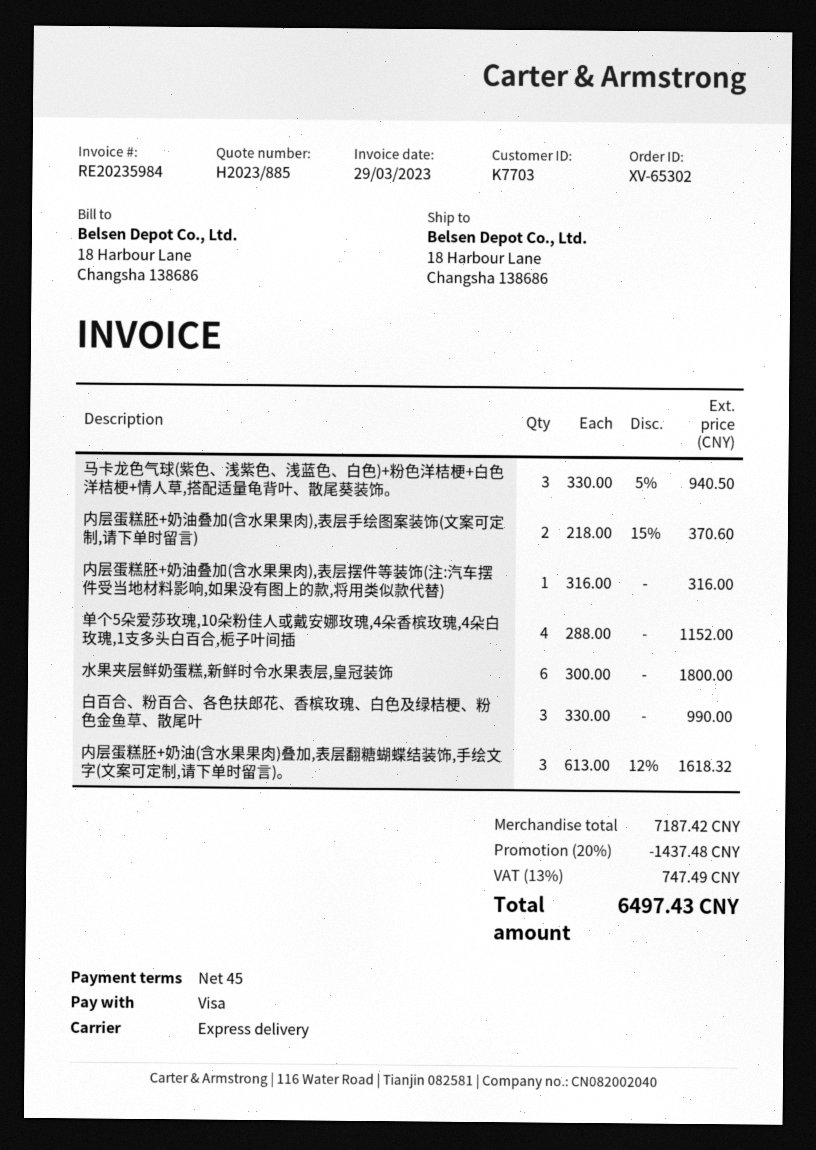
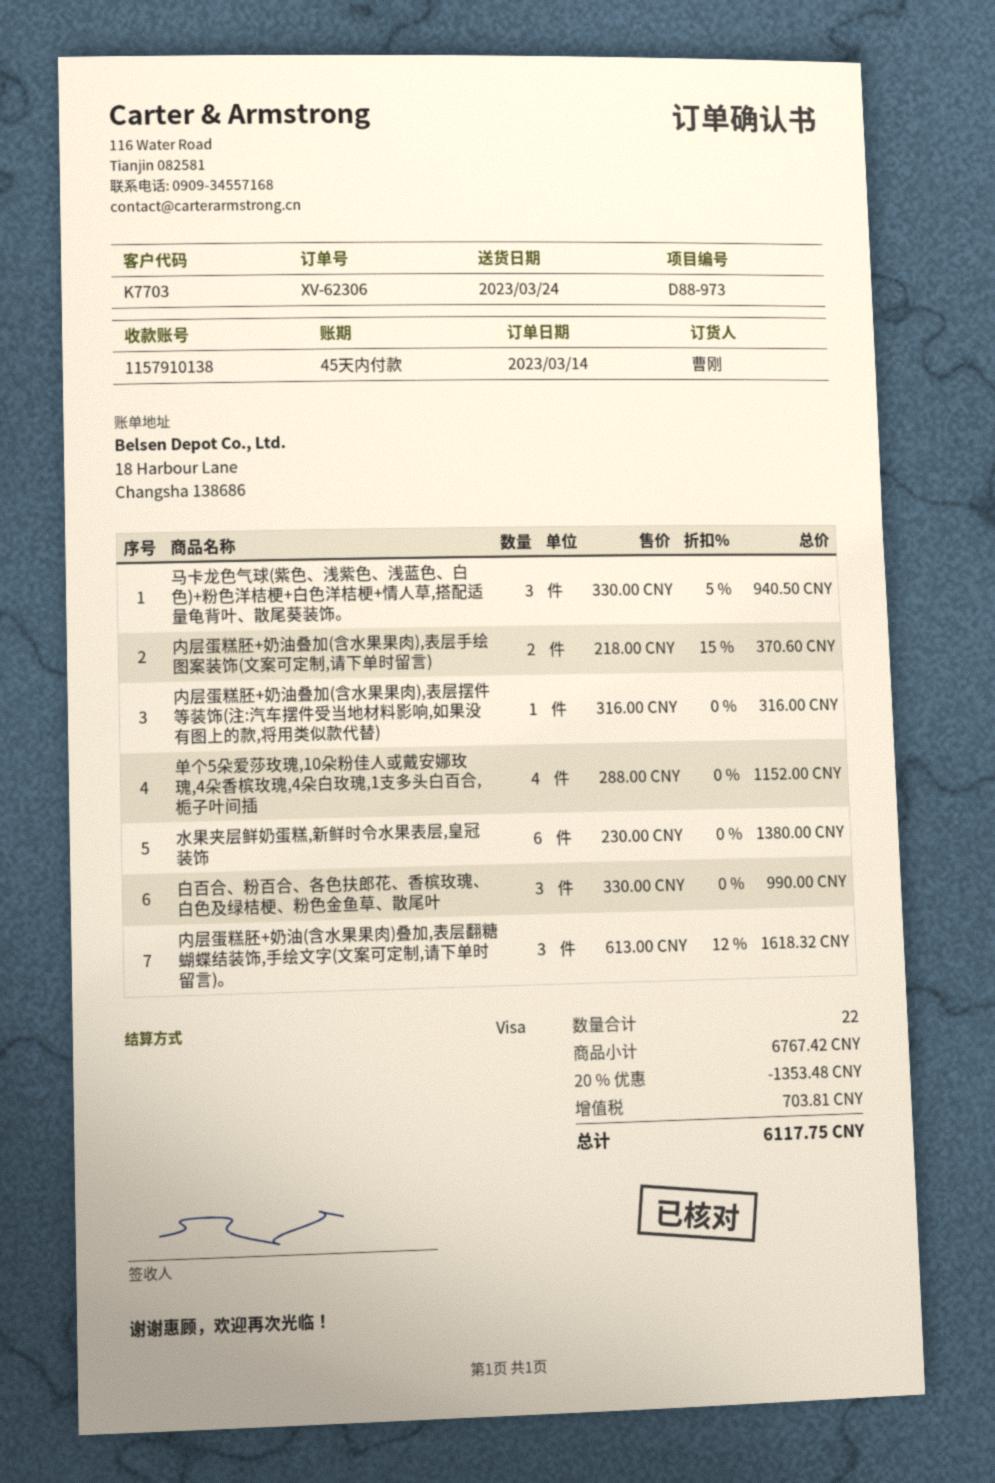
order number: XV-65302 -> XV-62306
水果夹层鲜奶蛋糕,新鲜时令水果表层,皇冠装饰: 6 x 300.00 = 1800.00 -> 6 x 230.00 = 1380.00
subtotal: 7187.42 -> 6767.42
discount: 20% = 1437.48 -> 20% = 1353.48
tax: 747.49 -> 703.81
total: 6497.43 -> 6117.75

